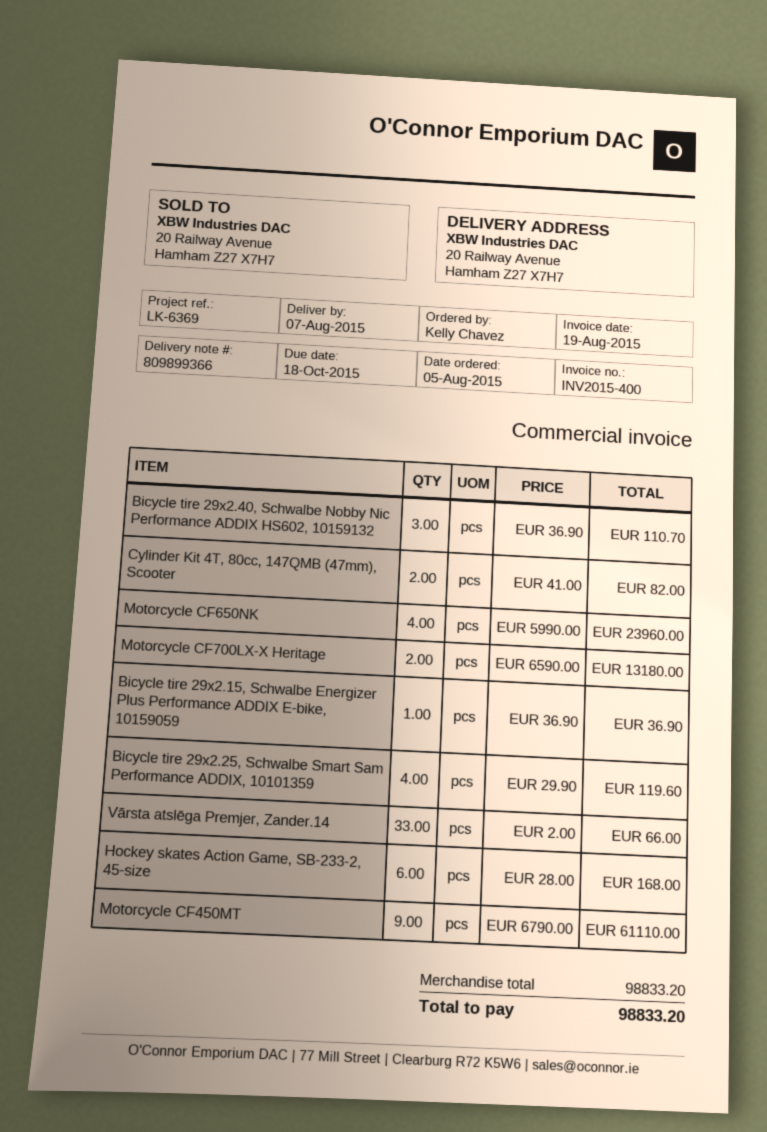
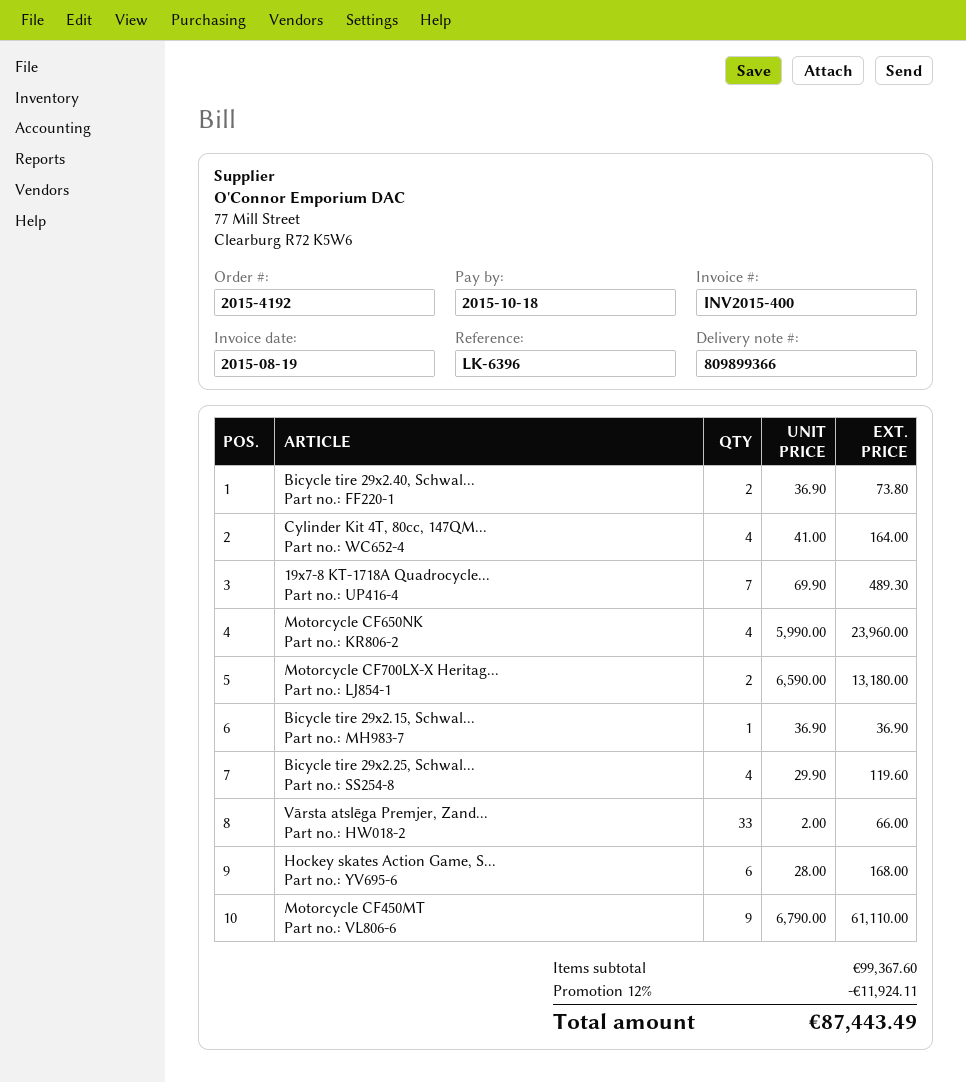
reference: LK-6369 -> LK-6396
Bicycle tire 29x2.40, Schwalbe Nobby Nic Performance ADDIX HS602, 10159132: 3 x 36.90 = 110.70 -> 2 x 36.90 = 73.80
Cylinder Kit 4T, 80cc, 147QMB (47mm), Scooter: 2 x 41.00 = 82.00 -> 4 x 41.00 = 164.00
19x7-8 KT-1718A Quadrocycle...: none -> 7 x 69.90 = 489.30
subtotal: 98833.20 -> 99367.60
discount: none -> 12% = 11924.11
total: 98833.20 -> 87443.49

